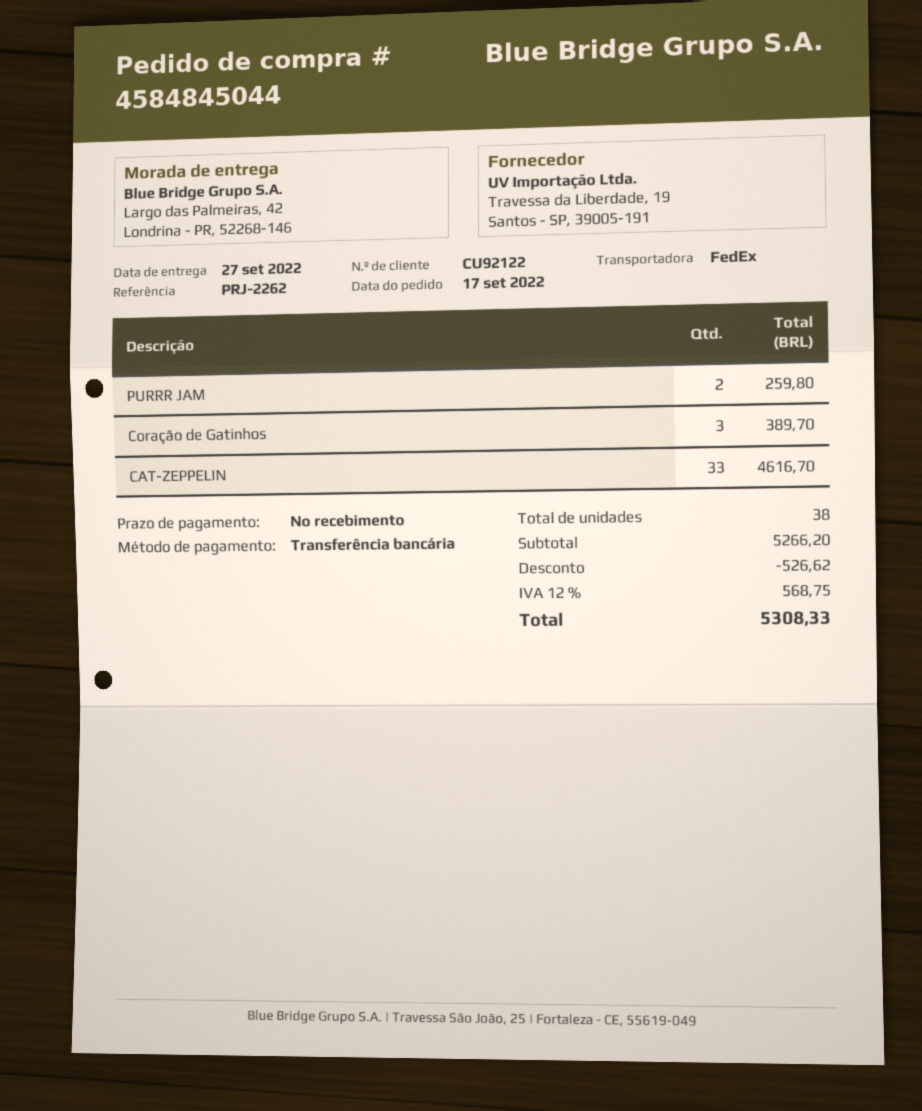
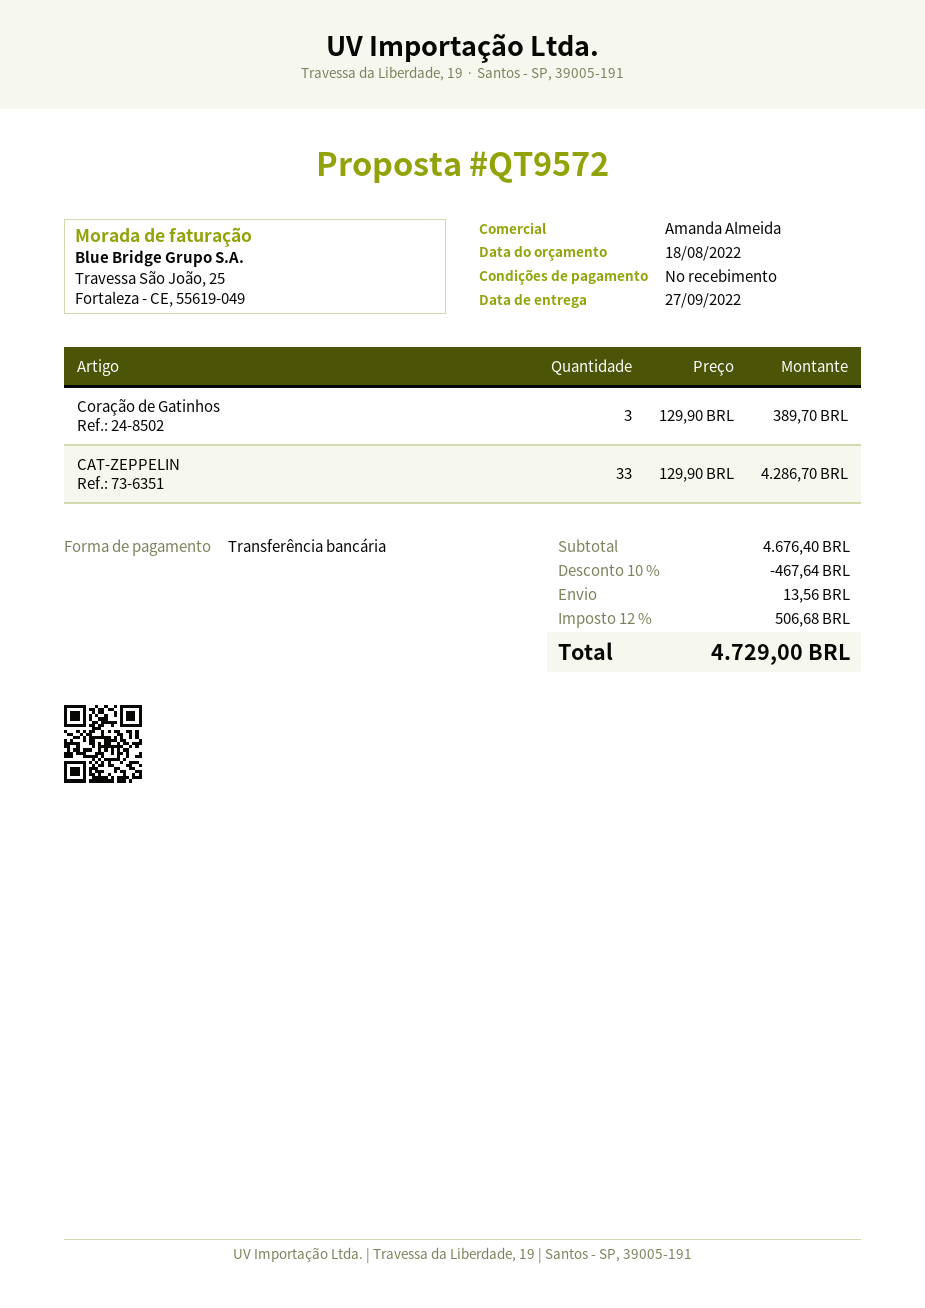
PURRR JAM: 2 for 259.80 -> none
CAT-ZEPPELIN: 33 for 4616.70 -> 33 for 4286.70
subtotal: 5266.20 -> 4676.40
discount: 526.62 -> 467.64
shipping: none -> 13.56
tax: 12% = 568.75 -> 12% = 506.68
total: 5308.33 -> 4729.00

